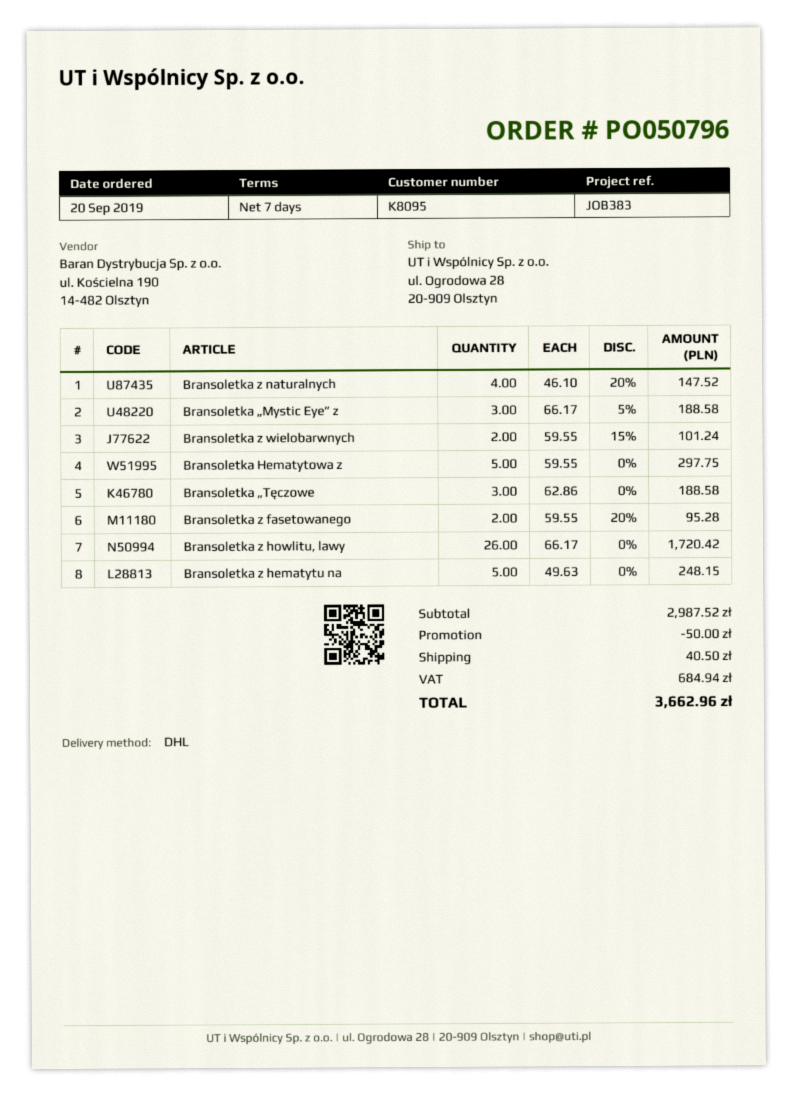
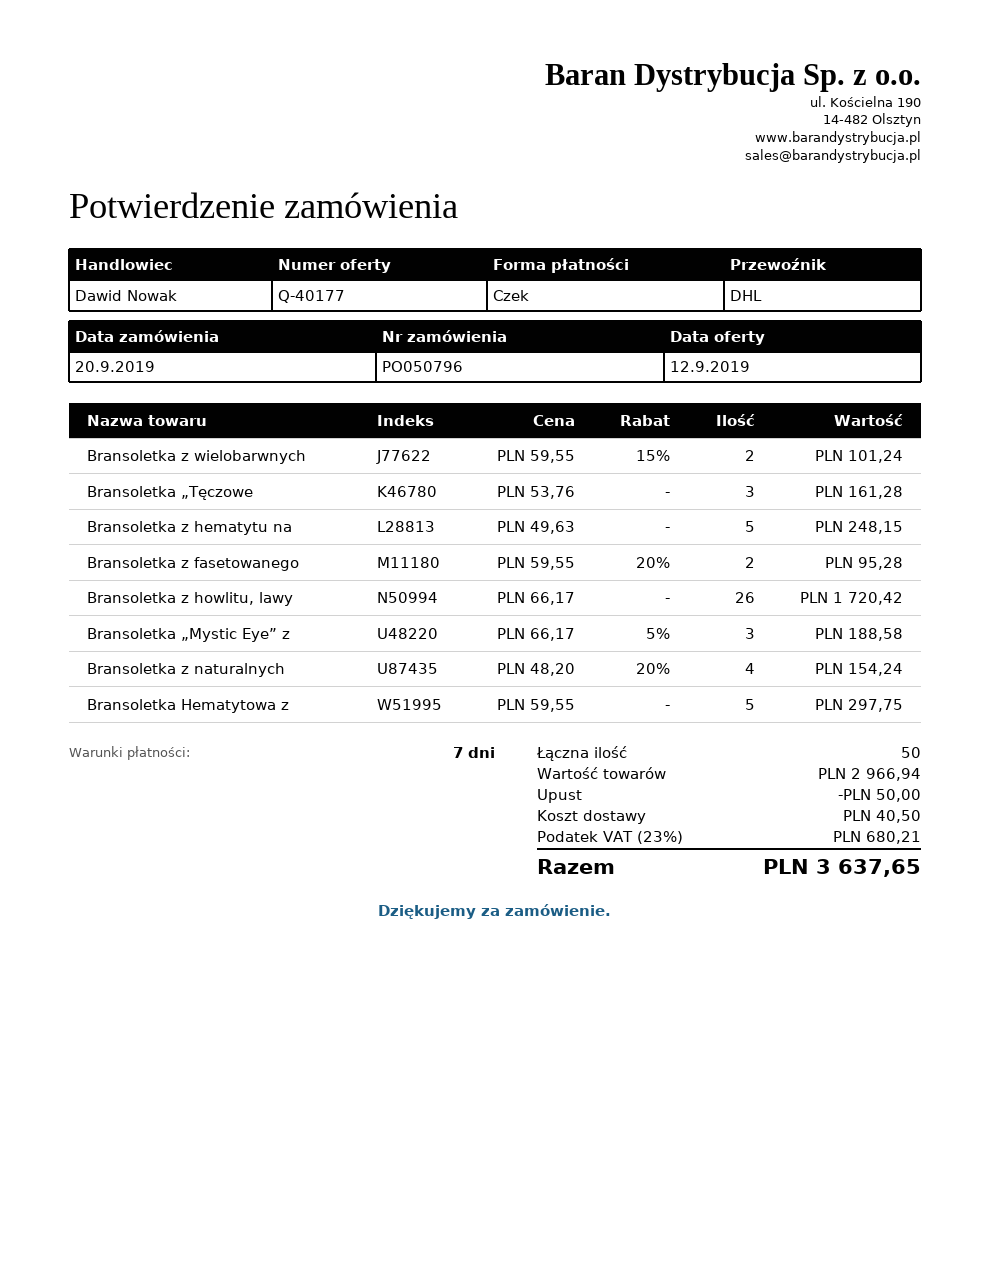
Bransoletka z naturalnych: 4 x 46.10 - 20% = 147.52 -> 4 x 48.20 - 20% = 154.24
Bransoletka „Tęczowe: 3 x 62.86 = 188.58 -> 3 x 53.76 = 161.28
subtotal: 2987.52 -> 2966.94
tax: 684.94 -> 680.21
total: 3662.96 -> 3637.65

